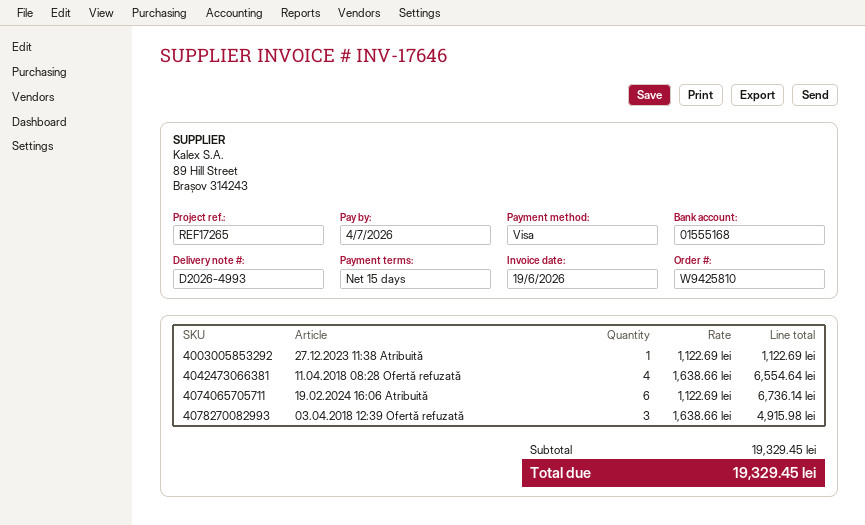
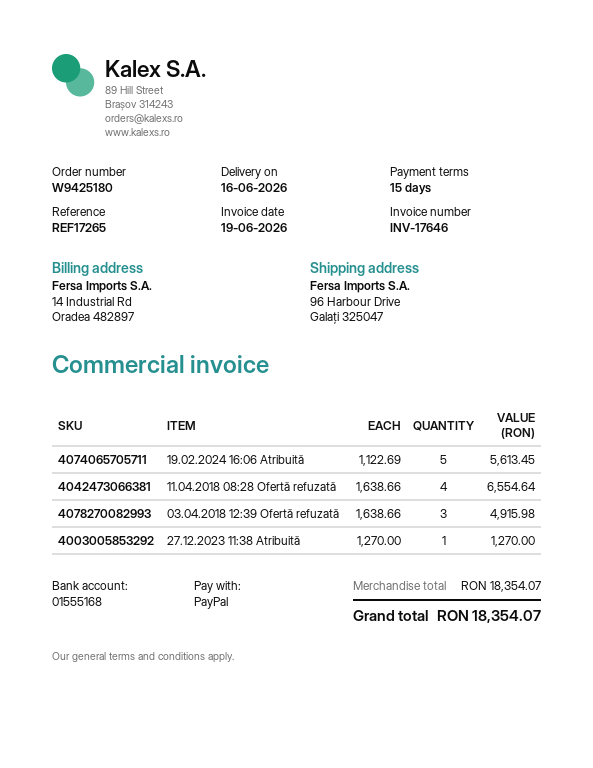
order number: W9425810 -> W9425180
payment method: Visa -> PayPal
27.12.2023 11:38 Atribuită: 1 x 1122.69 = 1122.69 -> 1 x 1270.00 = 1270.00
19.02.2024 16:06 Atribuită: 6 x 1122.69 = 6736.14 -> 5 x 1122.69 = 5613.45
subtotal: 19329.45 -> 18354.07
total: 19329.45 -> 18354.07

